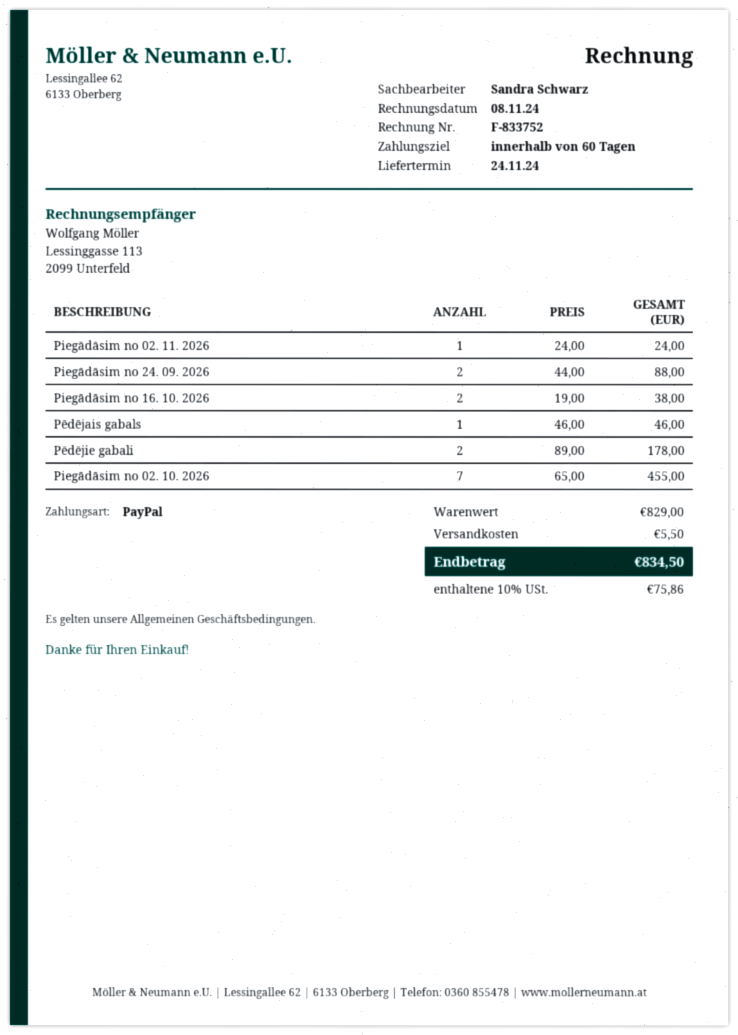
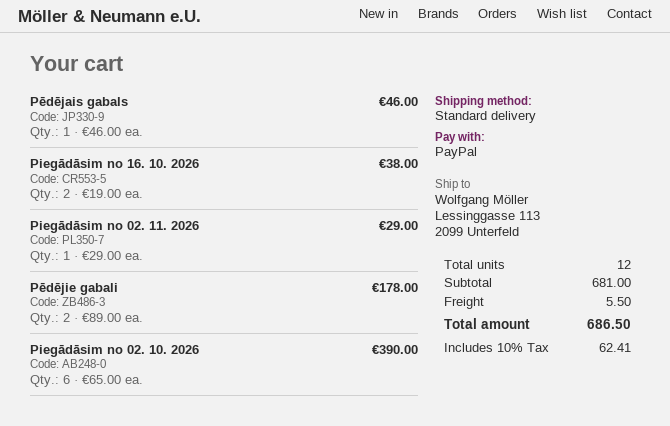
Piegādāsim no 02. 11. 2026: 1 x 24.00 = 24.00 -> 1 x 29.00 = 29.00
Piegādāsim no 24. 09. 2026: 2 x 44.00 = 88.00 -> none
Piegādāsim no 02. 10. 2026: 7 x 65.00 = 455.00 -> 6 x 65.00 = 390.00
subtotal: 829.00 -> 681.00
tax: 10% = 75.86 -> 10% = 62.41
total: 834.50 -> 686.50

